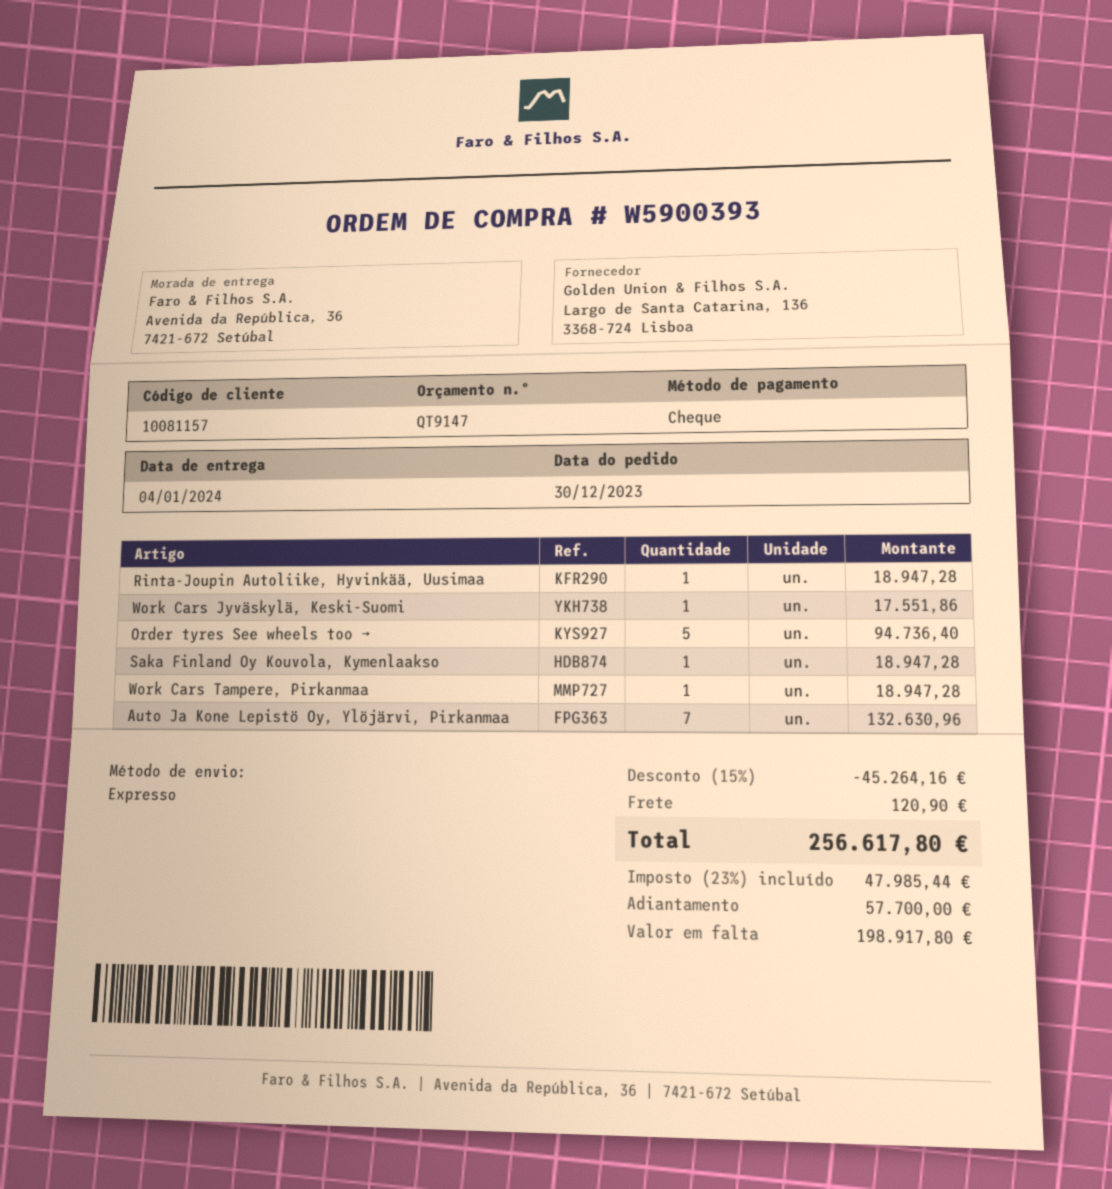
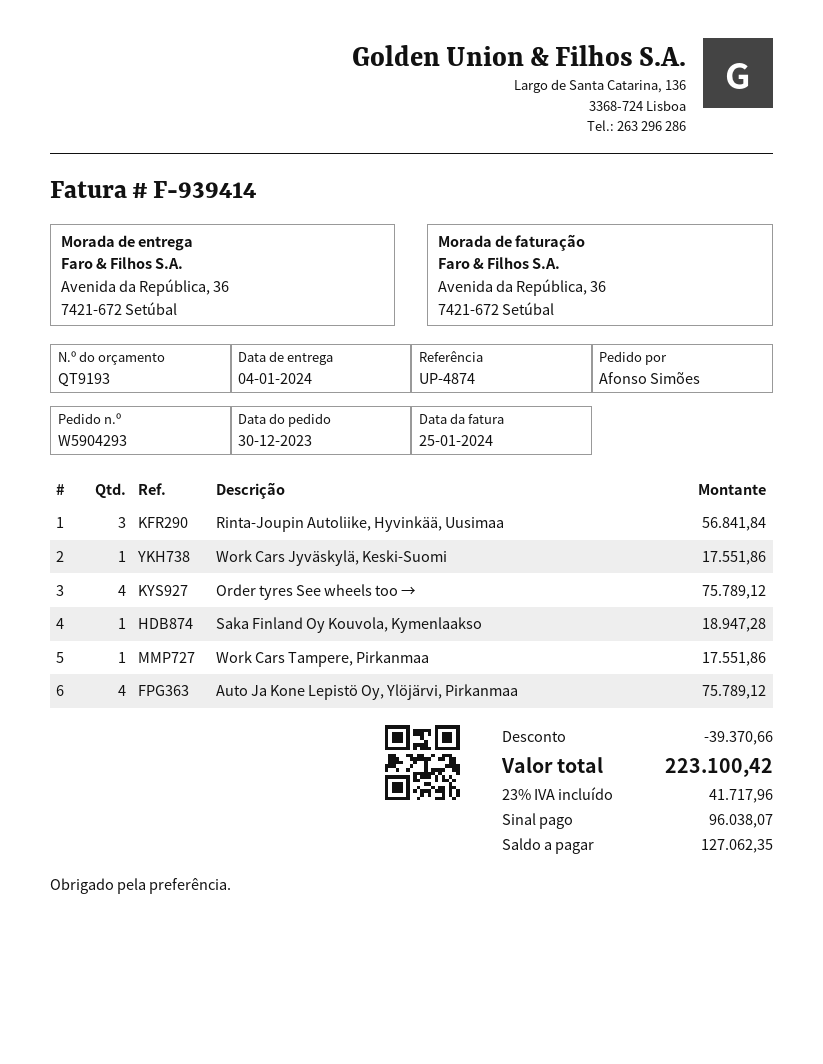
quote number: QT9147 -> QT9193
order number: W5900393 -> W5904293
Rinta-Joupin Autoliike, Hyvinkää, Uusimaa: 1 for 18947.28 -> 3 for 56841.84
Order tyres See wheels too →: 5 for 94736.40 -> 4 for 75789.12
Work Cars Tampere, Pirkanmaa: 1 for 18947.28 -> 1 for 17551.86
Auto Ja Kone Lepistö Oy, Ylöjärvi, Pirkanmaa: 7 for 132630.96 -> 4 for 75789.12
discount: 45264.16 -> 39370.66
shipping: 120.90 -> none
tax: 23% = 47985.44 -> 23% = 41717.96
total: 256617.80 -> 223100.42
deposit: 57700.00 -> 96038.07
balance: 198917.80 -> 127062.35

